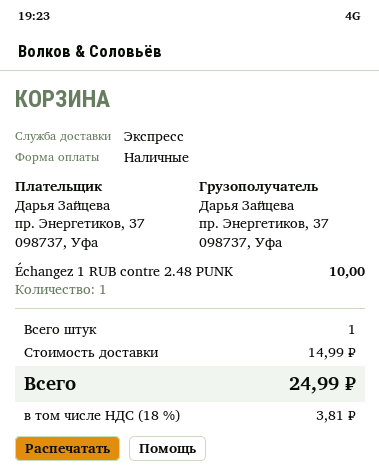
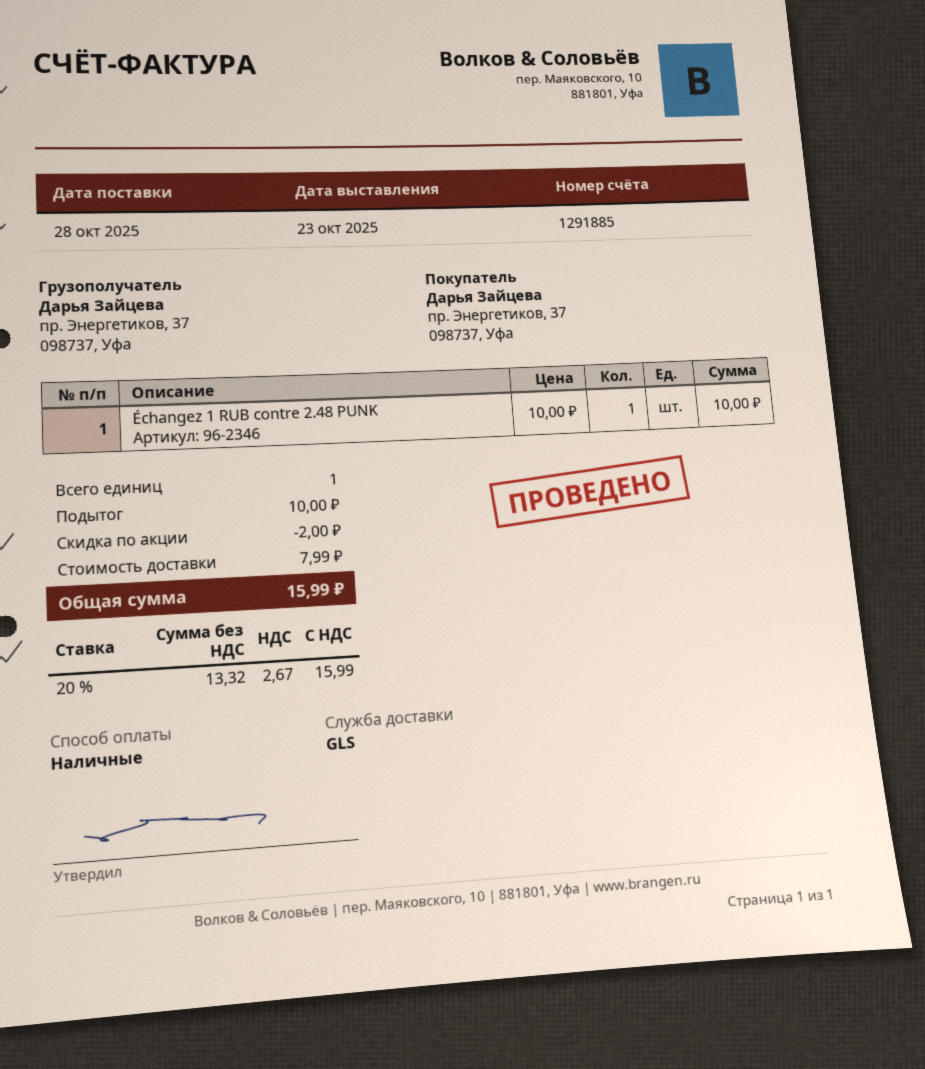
shipping method: express -> GLS
discount: none -> 2.00
shipping: 14.99 -> 7.99
tax: 18% = 3.81 -> 20% = 2.67
total: 24.99 -> 15.99

